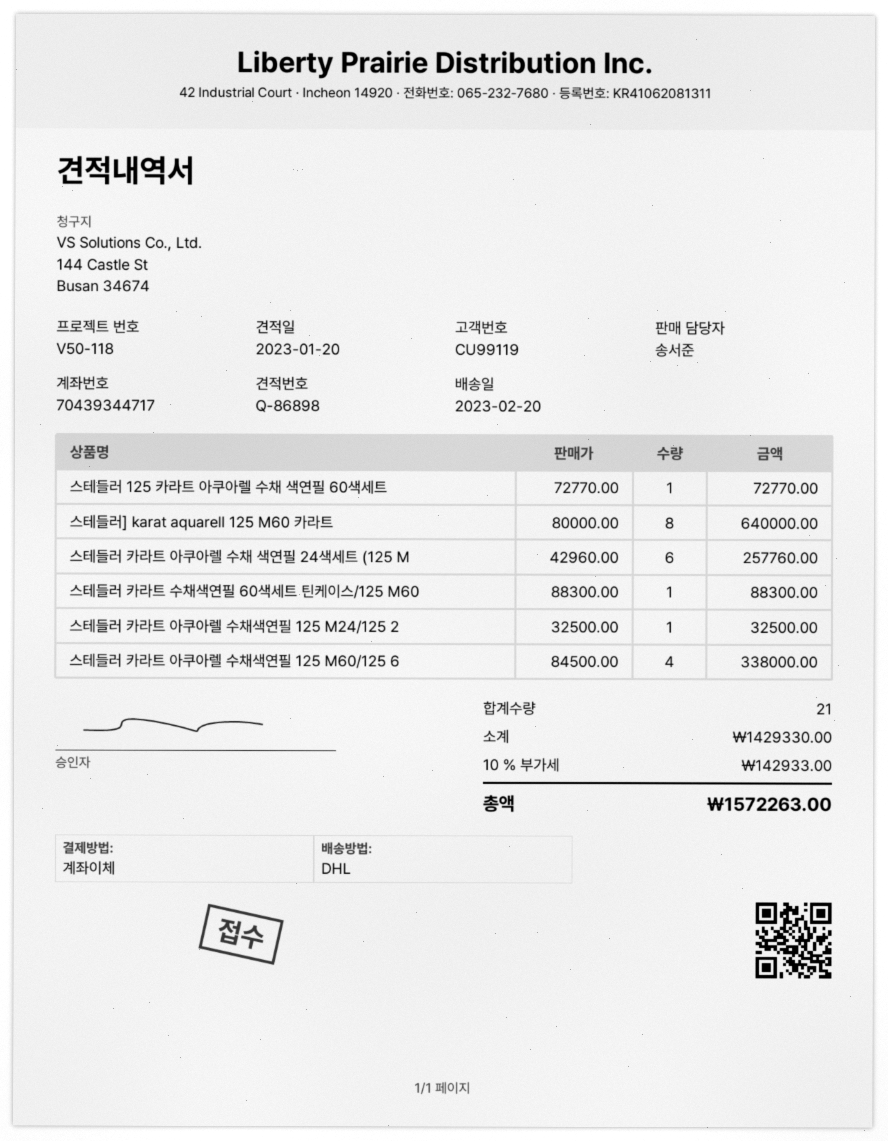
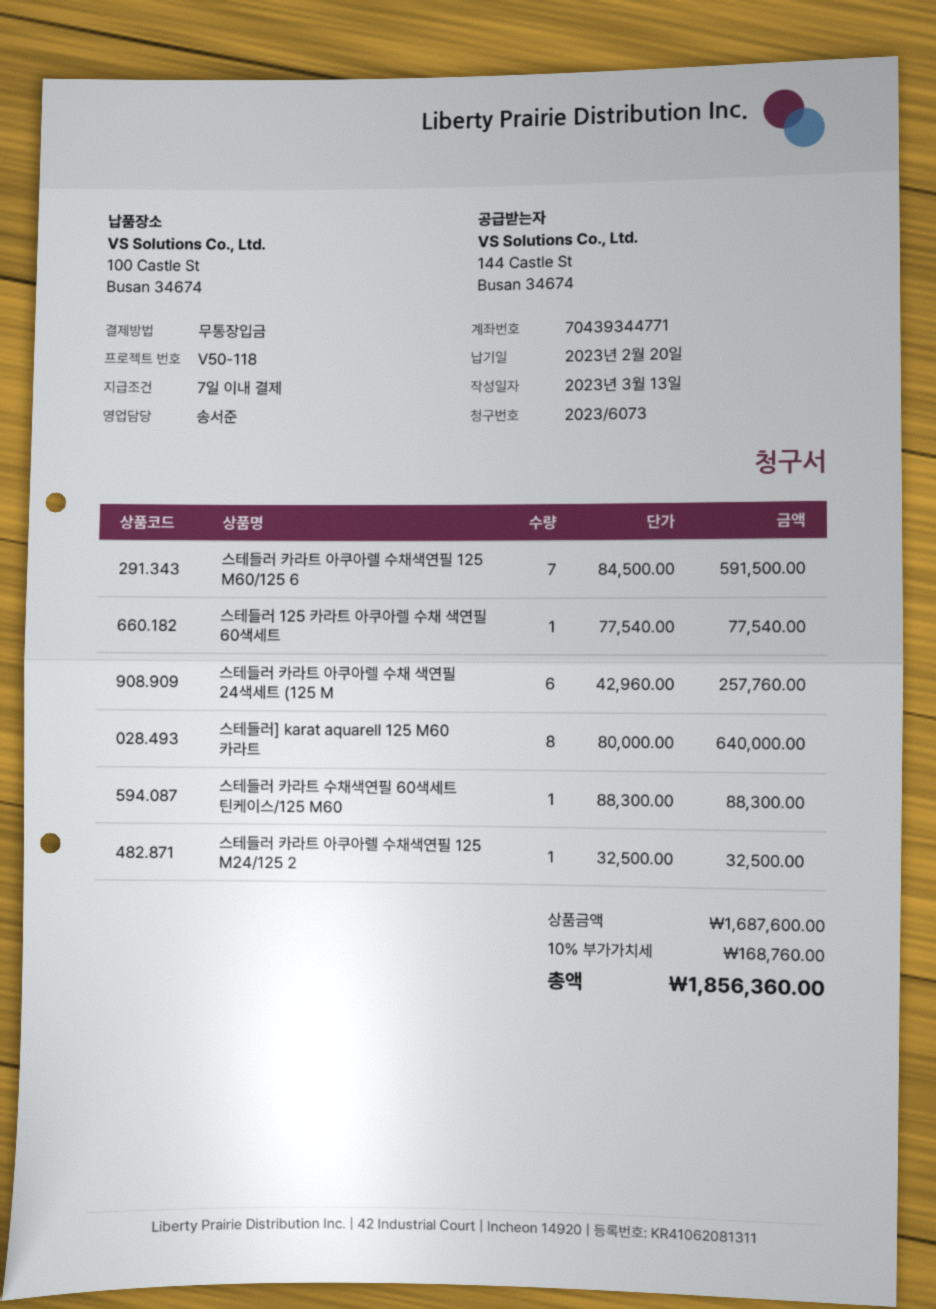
bank account: 70439344717 -> 70439344771
스테들러 125 카라트 아쿠아렐 수채 색연필 60색세트: 1 x 72770.00 = 72770.00 -> 1 x 77540.00 = 77540.00
스테들러 카라트 아쿠아렐 수채색연필 125 M60/125 6: 4 x 84500.00 = 338000.00 -> 7 x 84500.00 = 591500.00
subtotal: 1429330.00 -> 1687600.00
tax: 10% = 142933.00 -> 10% = 168760.00
total: 1572263.00 -> 1856360.00

